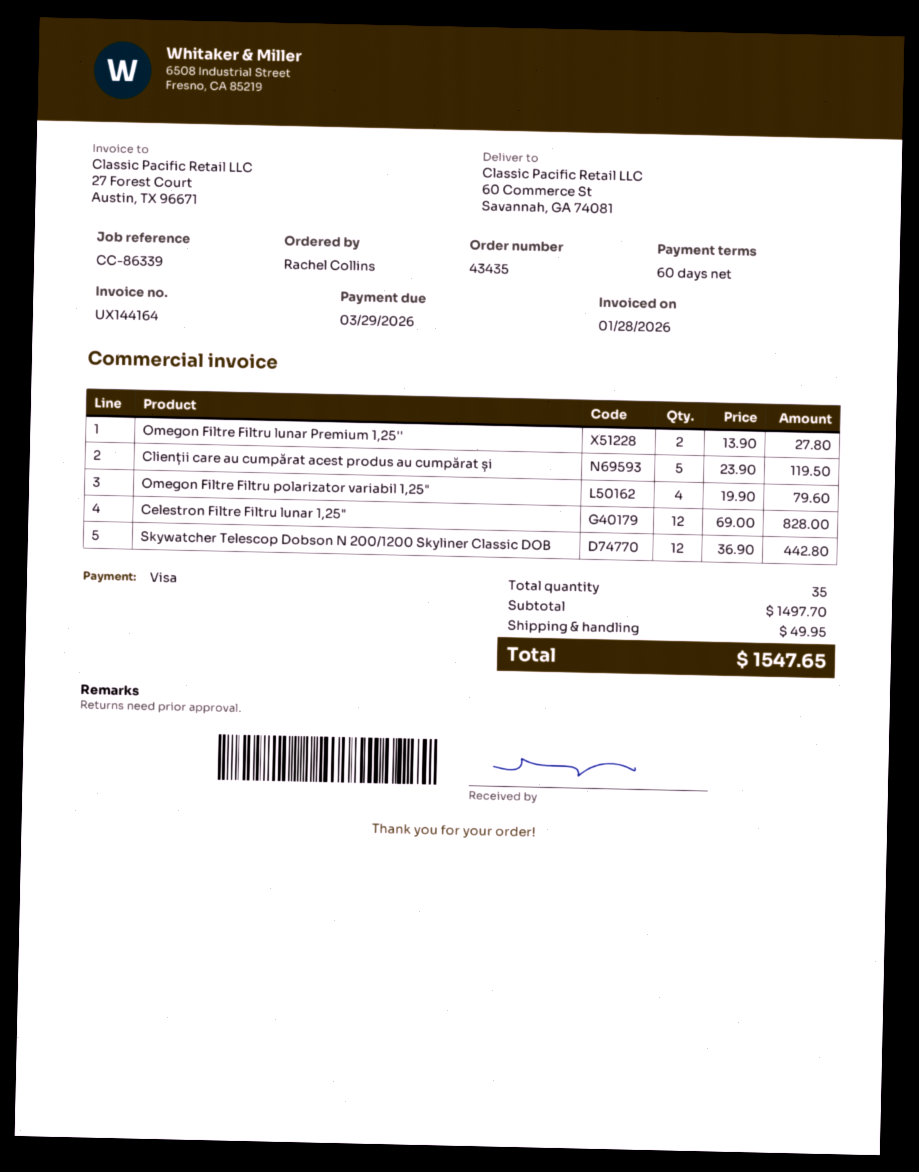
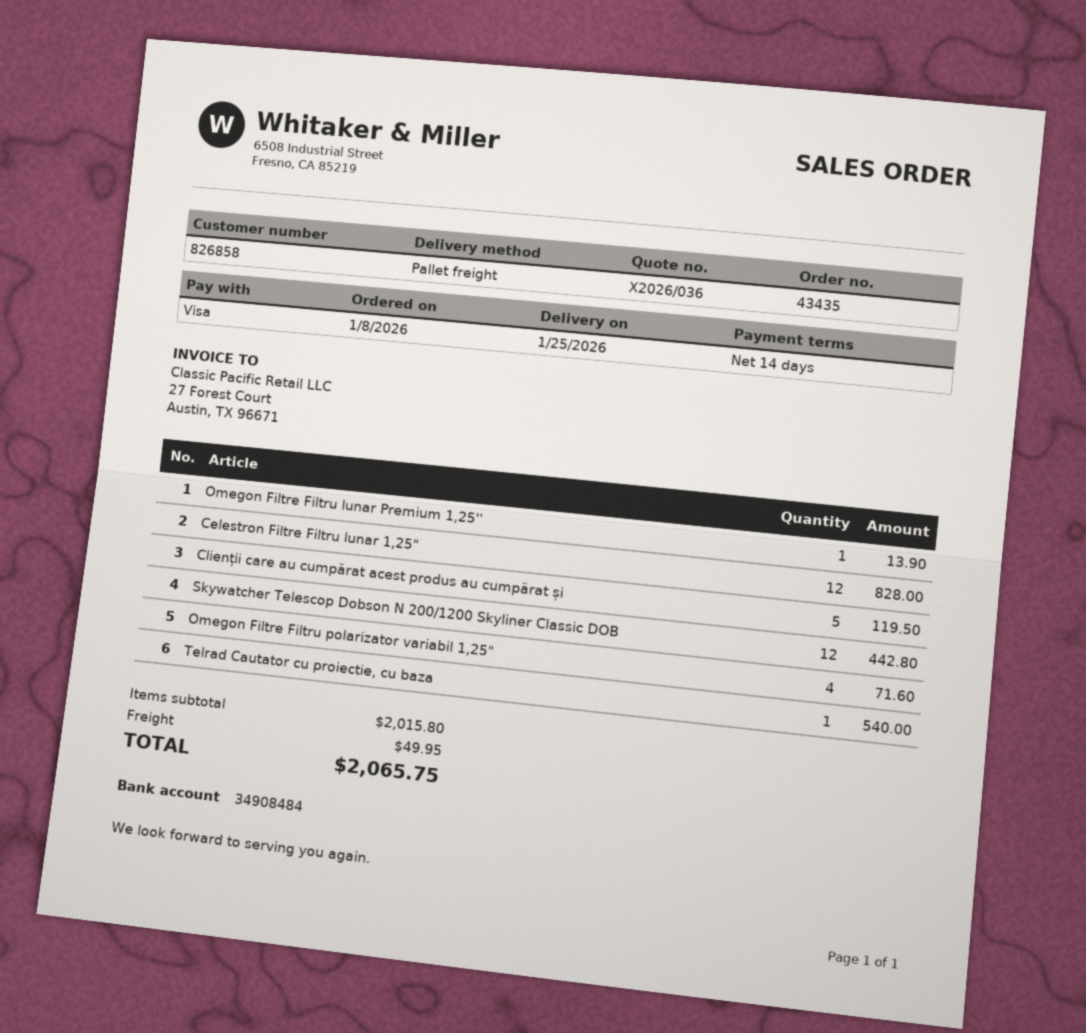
payment terms: 60 days -> 14 days
Omegon Filtre Filtru lunar Premium 1,25'': 2 for 27.80 -> 1 for 13.90
Omegon Filtre Filtru polarizator variabil 1,25": 4 for 79.60 -> 4 for 71.60
Telrad Cautator cu proiectie, cu baza: none -> 1 for 540.00
subtotal: 1497.70 -> 2015.80
total: 1547.65 -> 2065.75

